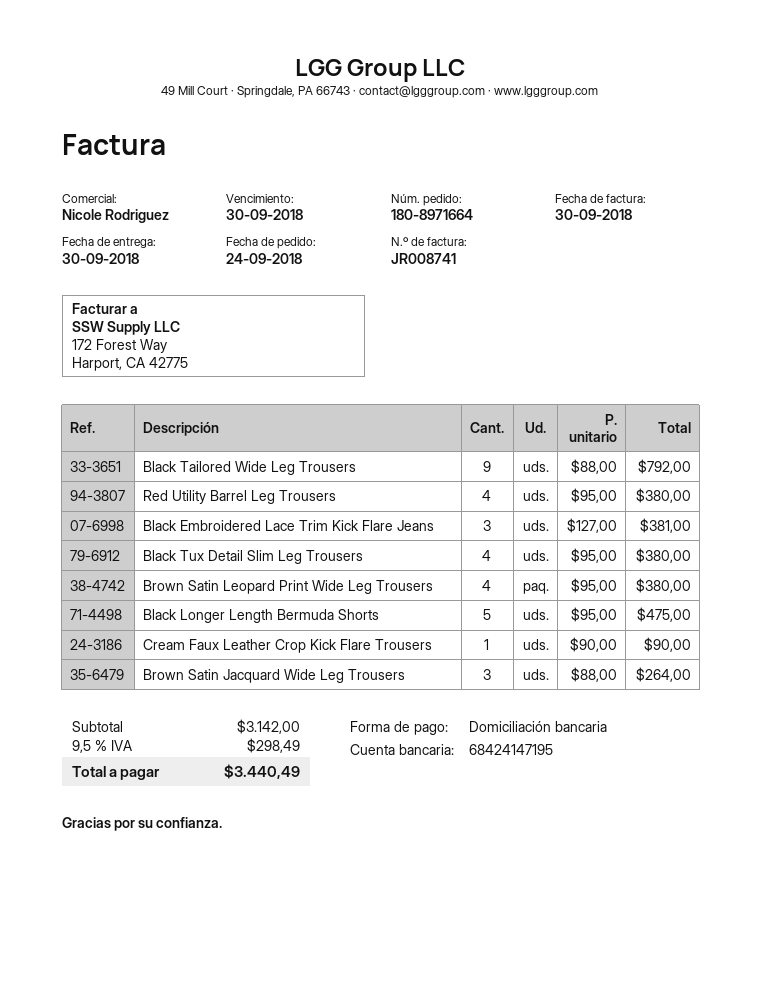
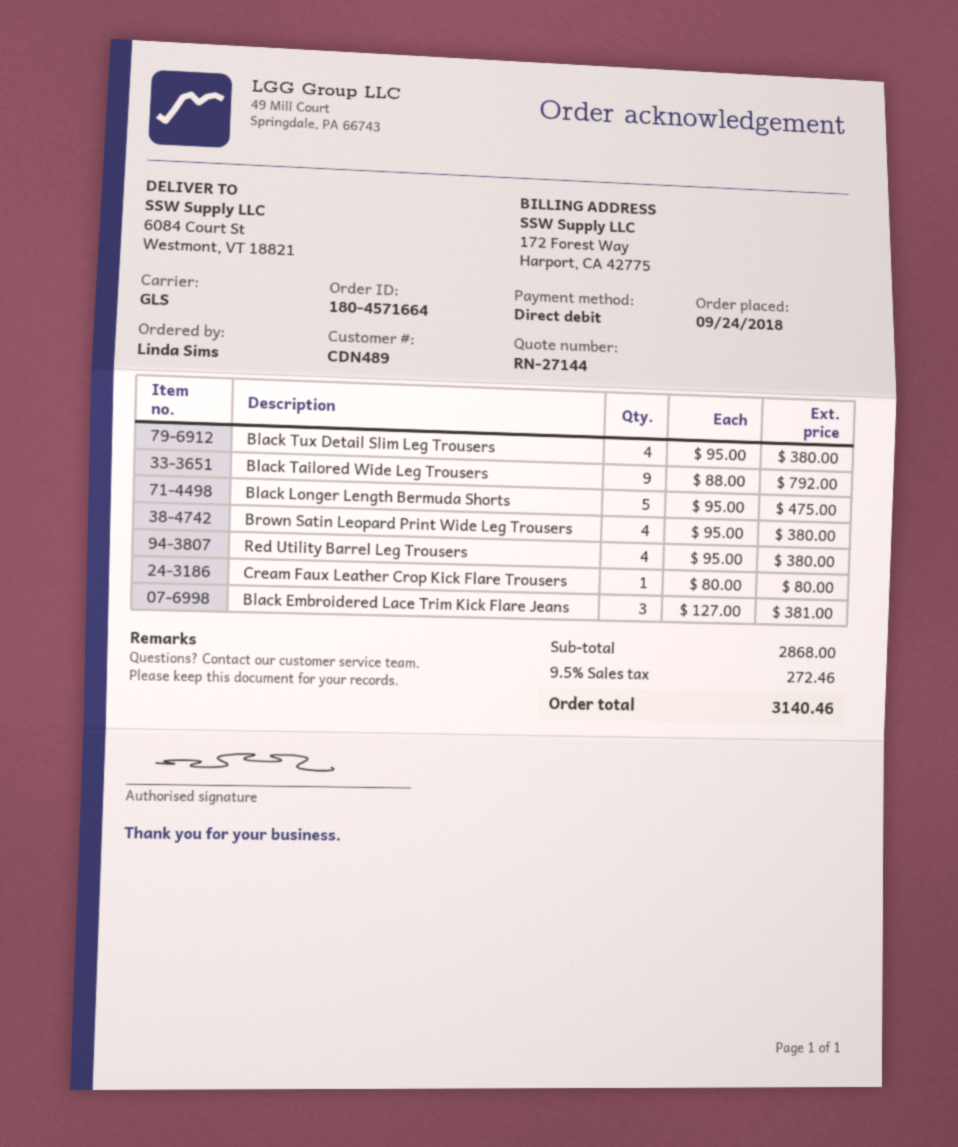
order number: 180-8971664 -> 180-4571664
Cream Faux Leather Crop Kick Flare Trousers: 1 x 90.00 = 90.00 -> 1 x 80.00 = 80.00
Brown Satin Jacquard Wide Leg Trousers: 3 x 88.00 = 264.00 -> none
subtotal: 3142.00 -> 2868.00
tax: 9.5% = 298.49 -> 9.5% = 272.46
total: 3440.49 -> 3140.46

